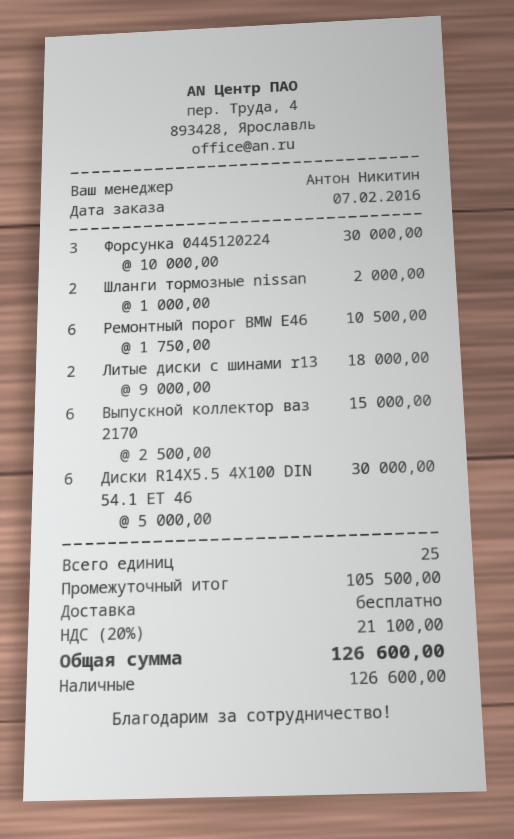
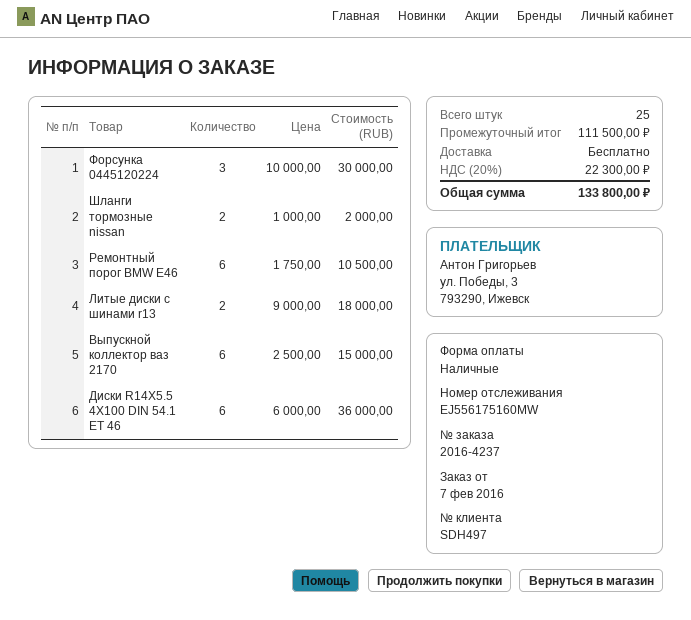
Диски R14Х5.5 4Х100 DIN 54.1 ET 46: 6 x 5000.00 = 30000.00 -> 6 x 6000.00 = 36000.00
subtotal: 105500.00 -> 111500.00
tax: 20% = 21100.00 -> 20% = 22300.00
total: 126600.00 -> 133800.00

